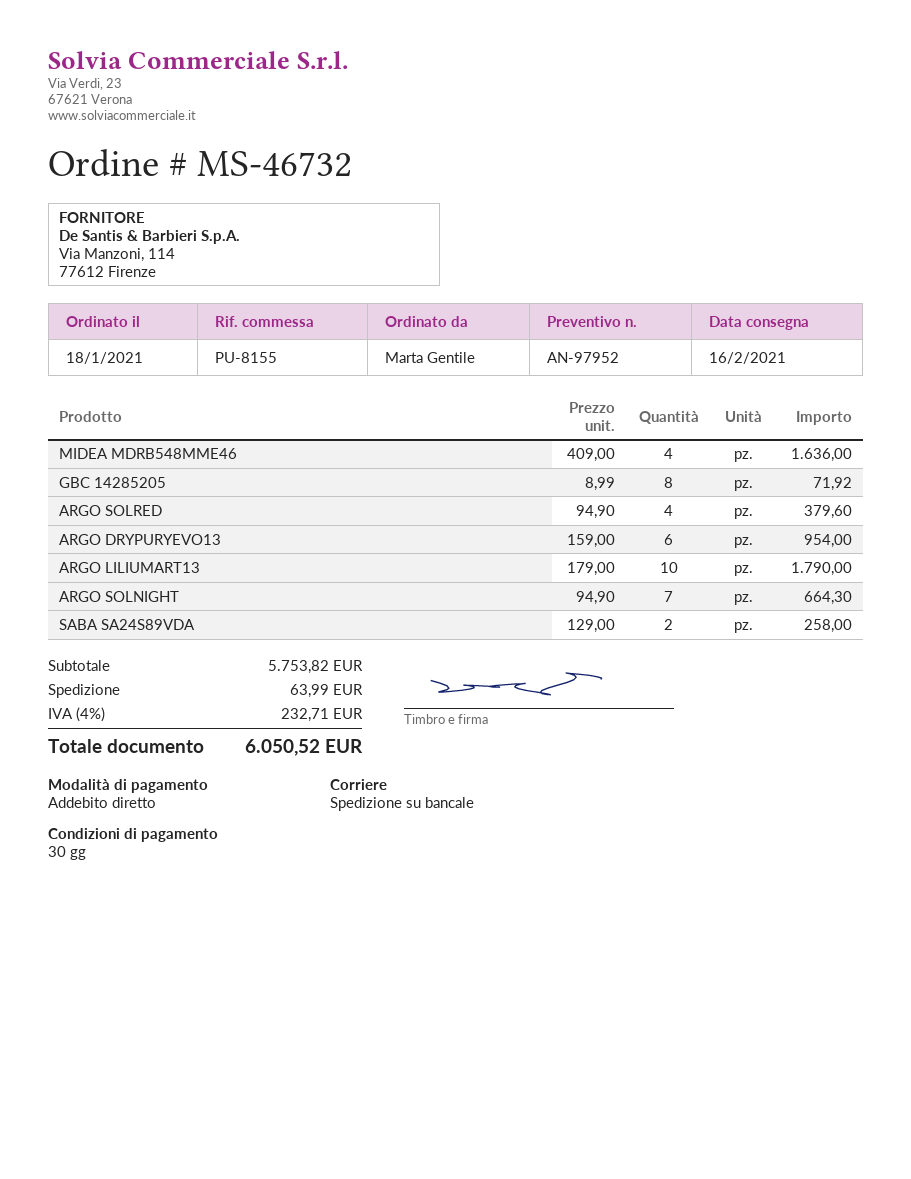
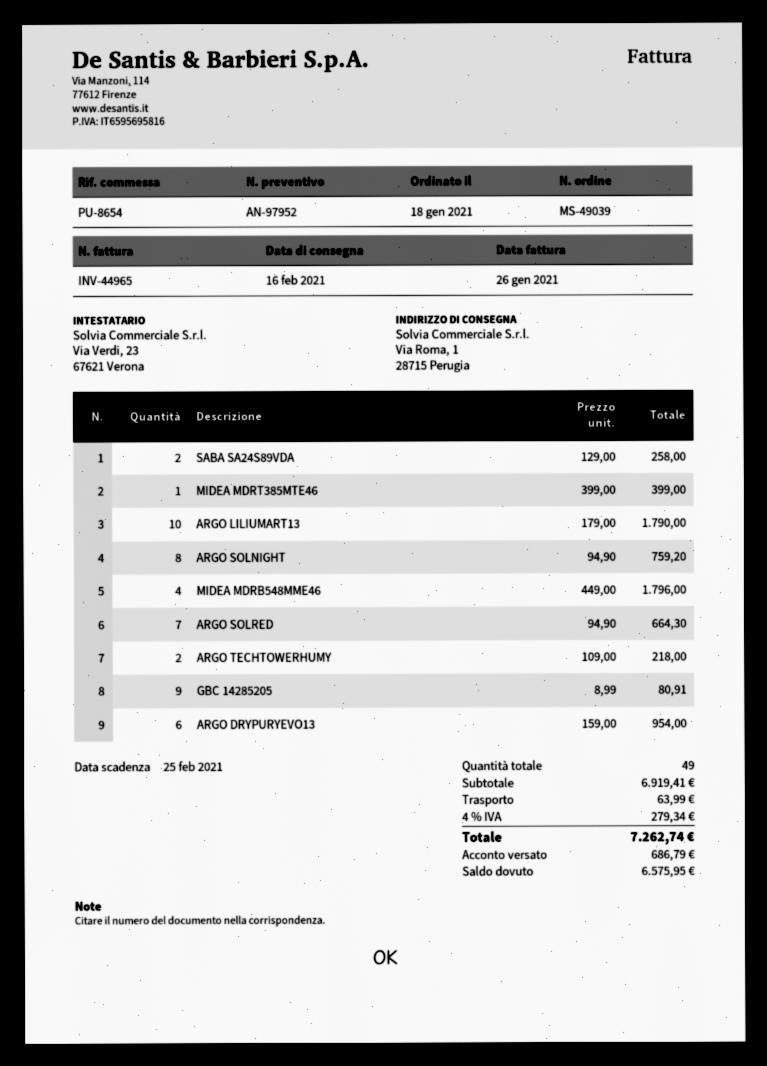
order number: MS-46732 -> MS-49039
reference: PU-8155 -> PU-8654
MIDEA MDRB548MME46: 4 x 409.00 = 1636.00 -> 4 x 449.00 = 1796.00
GBC 14285205: 8 x 8.99 = 71.92 -> 9 x 8.99 = 80.91
ARGO SOLRED: 4 x 94.90 = 379.60 -> 7 x 94.90 = 664.30
ARGO SOLNIGHT: 7 x 94.90 = 664.30 -> 8 x 94.90 = 759.20
MIDEA MDRT385MTE46: none -> 1 x 399.00 = 399.00
ARGO TECHTOWERHUMY: none -> 2 x 109.00 = 218.00
subtotal: 5753.82 -> 6919.41
tax: 4% = 232.71 -> 4% = 279.34
total: 6050.52 -> 7262.74

